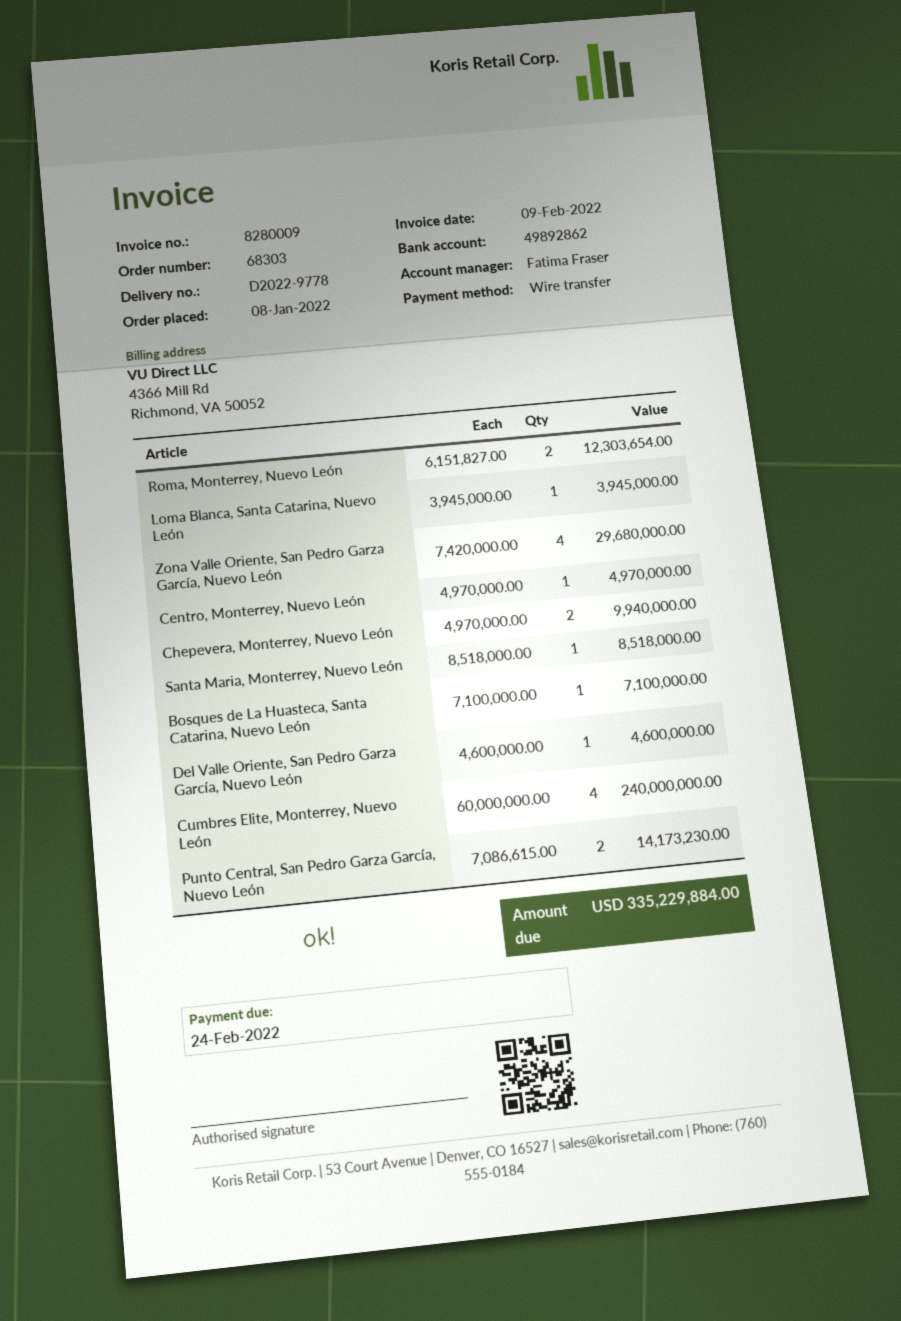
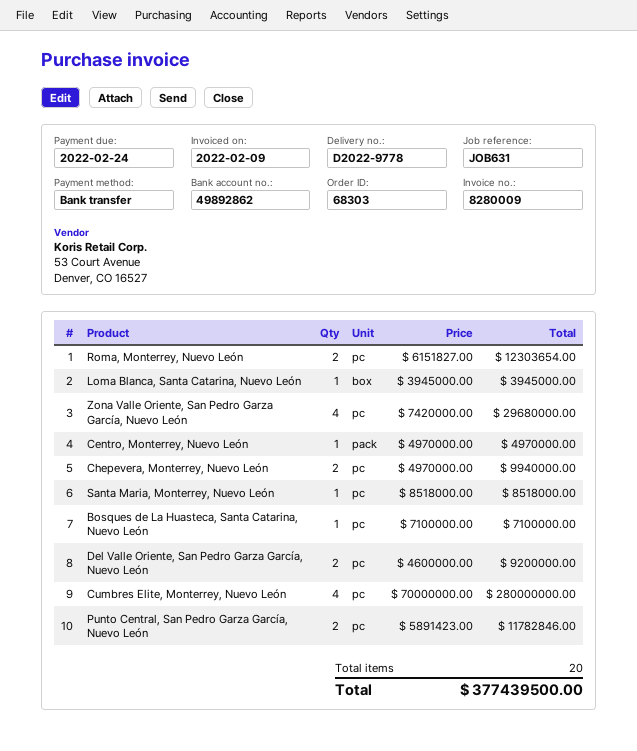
Del Valle Oriente, San Pedro Garza García, Nuevo León: 1 x 4600000.00 = 4600000.00 -> 2 x 4600000.00 = 9200000.00
Cumbres Elite, Monterrey, Nuevo León: 4 x 60000000.00 = 240000000.00 -> 4 x 70000000.00 = 280000000.00
Punto Central, San Pedro Garza García, Nuevo León: 2 x 7086615.00 = 14173230.00 -> 2 x 5891423.00 = 11782846.00
total: 335229884.00 -> 377439500.00

